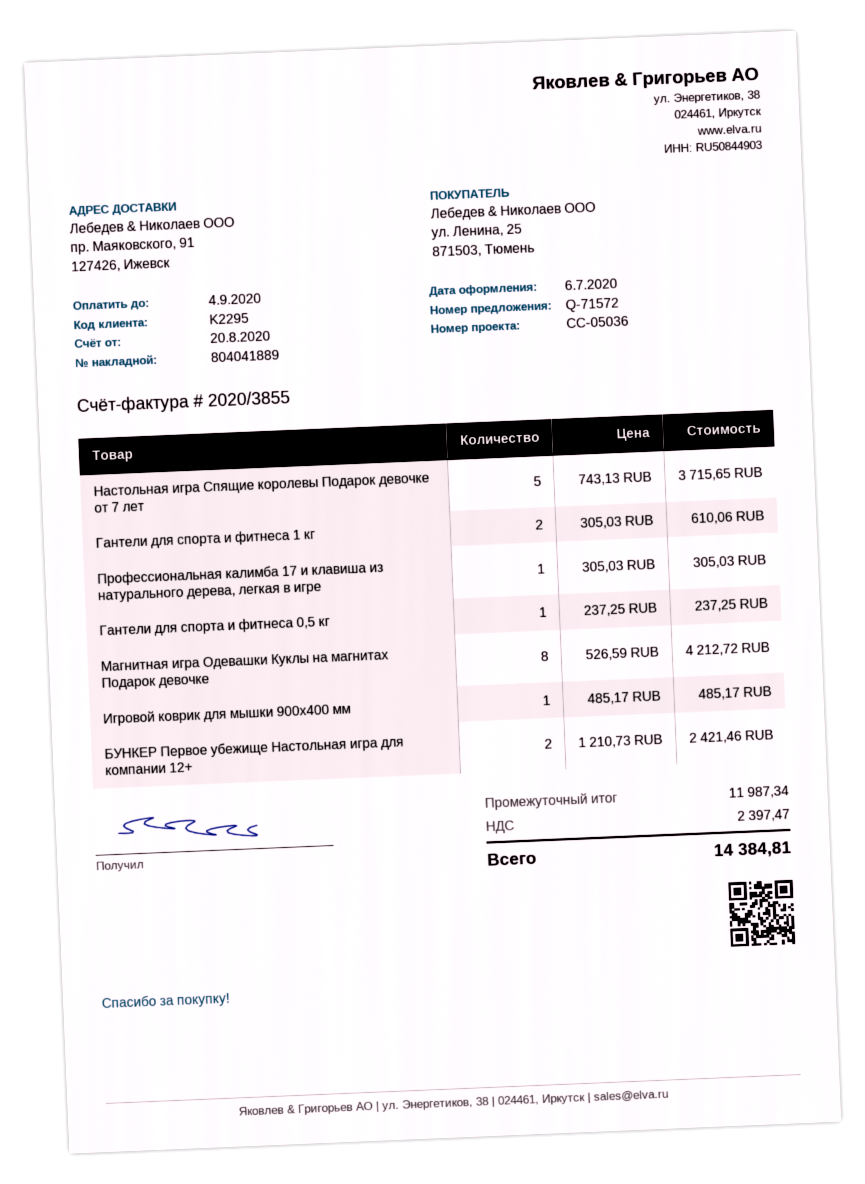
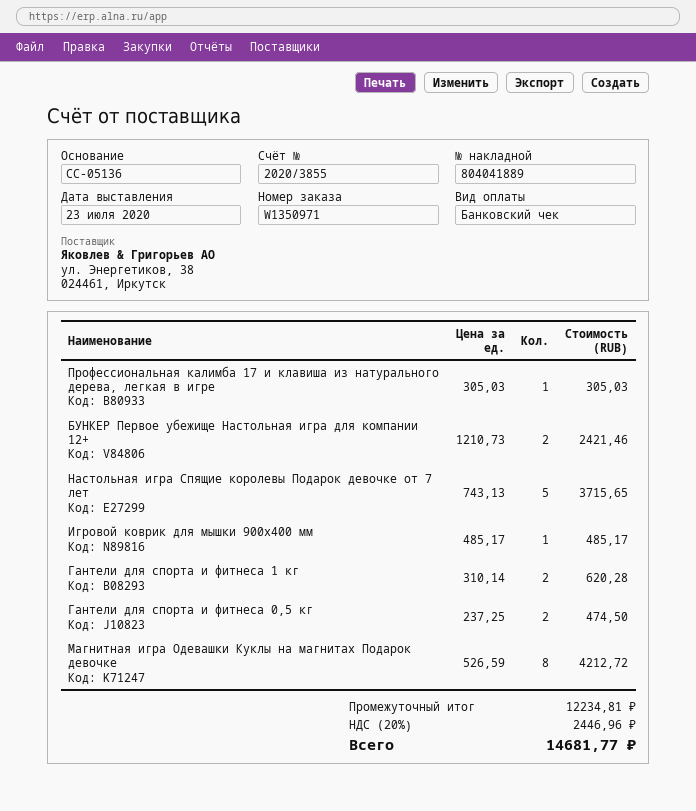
invoice date: 2020-08-20 -> 2020-07-23
reference: CC-05036 -> CC-05136
Гантели для спорта и фитнеса 1 кг: 2 x 305.03 = 610.06 -> 2 x 310.14 = 620.28
Гантели для спорта и фитнеса 0,5 кг: 1 x 237.25 = 237.25 -> 2 x 237.25 = 474.50
subtotal: 11987.34 -> 12234.81
tax: 2397.47 -> 2446.96
total: 14384.81 -> 14681.77

